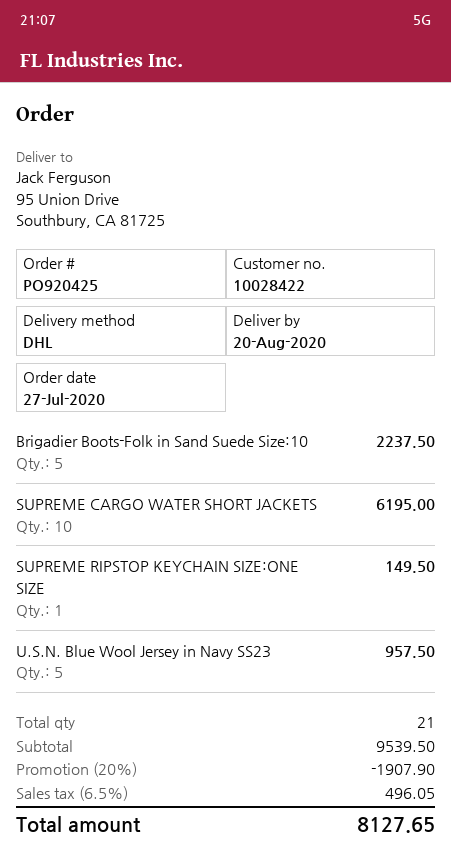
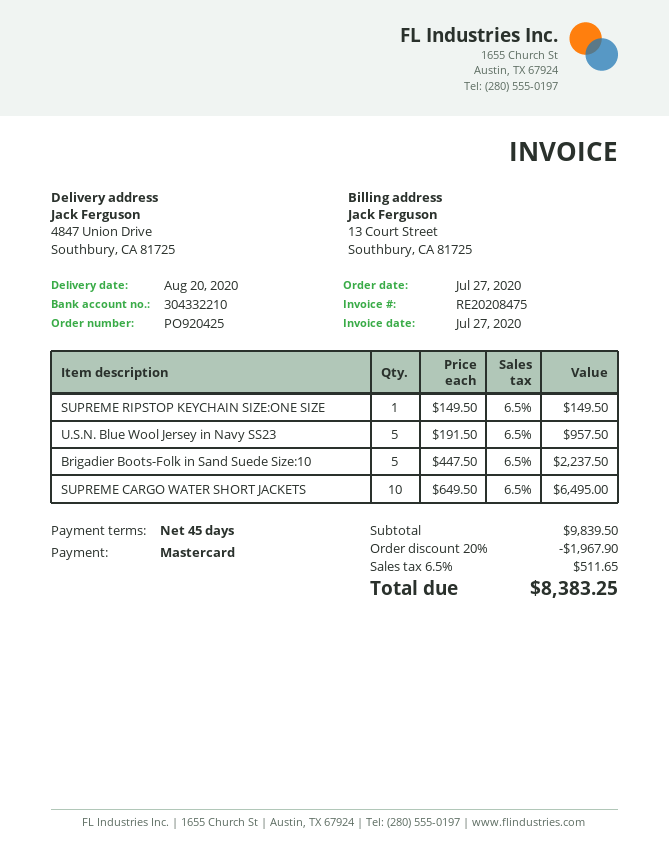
ship to: 95 Union Drive, Southbury, CA 81725 -> 4847 Union Drive, Southbury, CA 81725
SUPREME CARGO WATER SHORT JACKETS: 10 for 6195.00 -> 10 for 6495.00
subtotal: 9539.50 -> 9839.50
discount: 20% = 1907.90 -> 20% = 1967.90
tax: 6.5% = 496.05 -> 6.5% = 511.65
total: 8127.65 -> 8383.25

